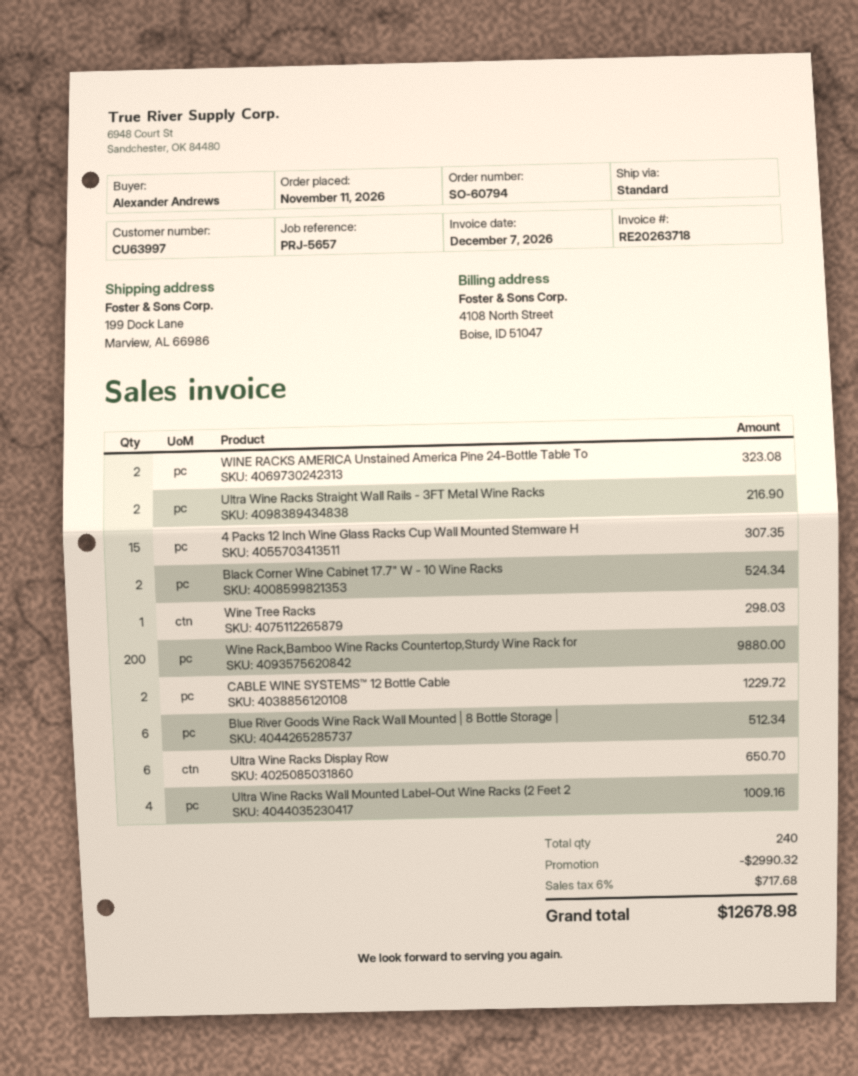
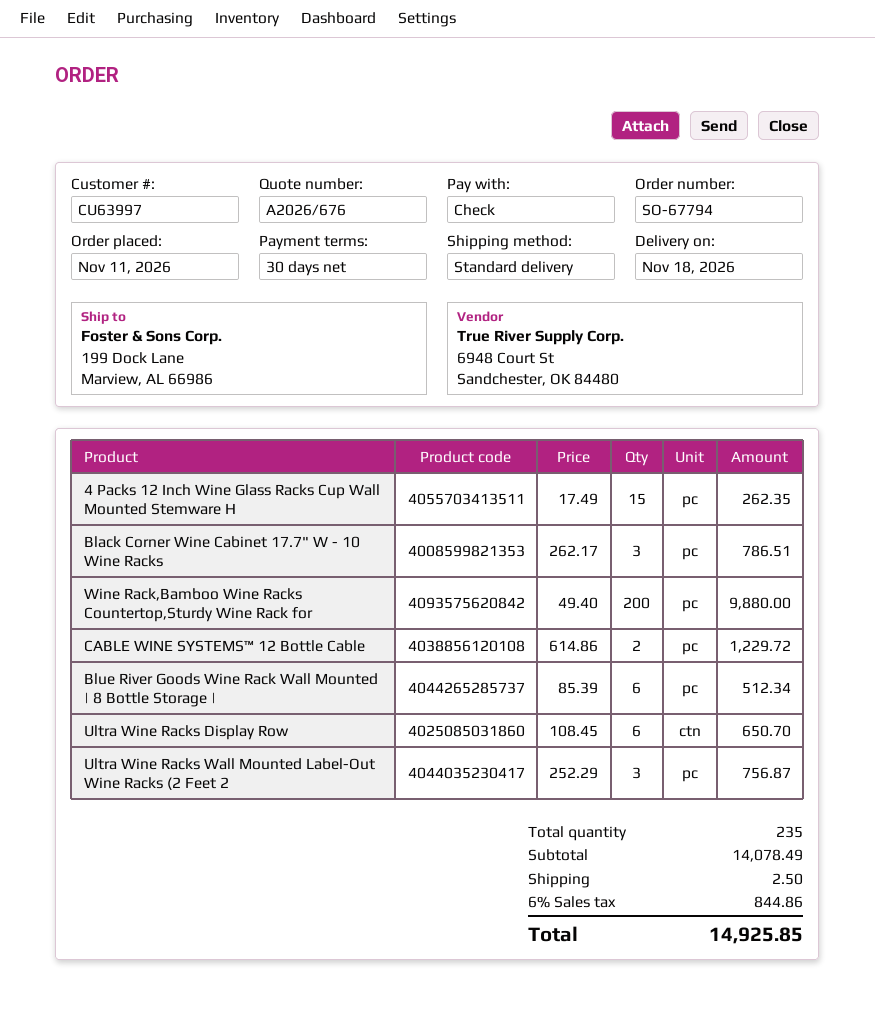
order number: SO-60794 -> SO-67794
WINE RACKS AMERICA Unstained America Pine 24-Bottle Table To: 2 for 323.08 -> none
Ultra Wine Racks Straight Wall Rails - 3FT Metal Wine Racks: 2 for 216.90 -> none
4 Packs 12 Inch Wine Glass Racks Cup Wall Mounted Stemware H: 15 for 307.35 -> 15 for 262.35
Black Corner Wine Cabinet 17.7" W - 10 Wine Racks: 2 for 524.34 -> 3 for 786.51
Wine Tree Racks: 1 for 298.03 -> none
Ultra Wine Racks Wall Mounted Label-Out Wine Racks (2 Feet 2: 4 for 1009.16 -> 3 for 756.87
total quantity: 240 -> 235
discount: 2990.32 -> none
shipping: none -> 2.50
tax: 6% = 717.68 -> 6% = 844.86
total: 12678.98 -> 14925.85

